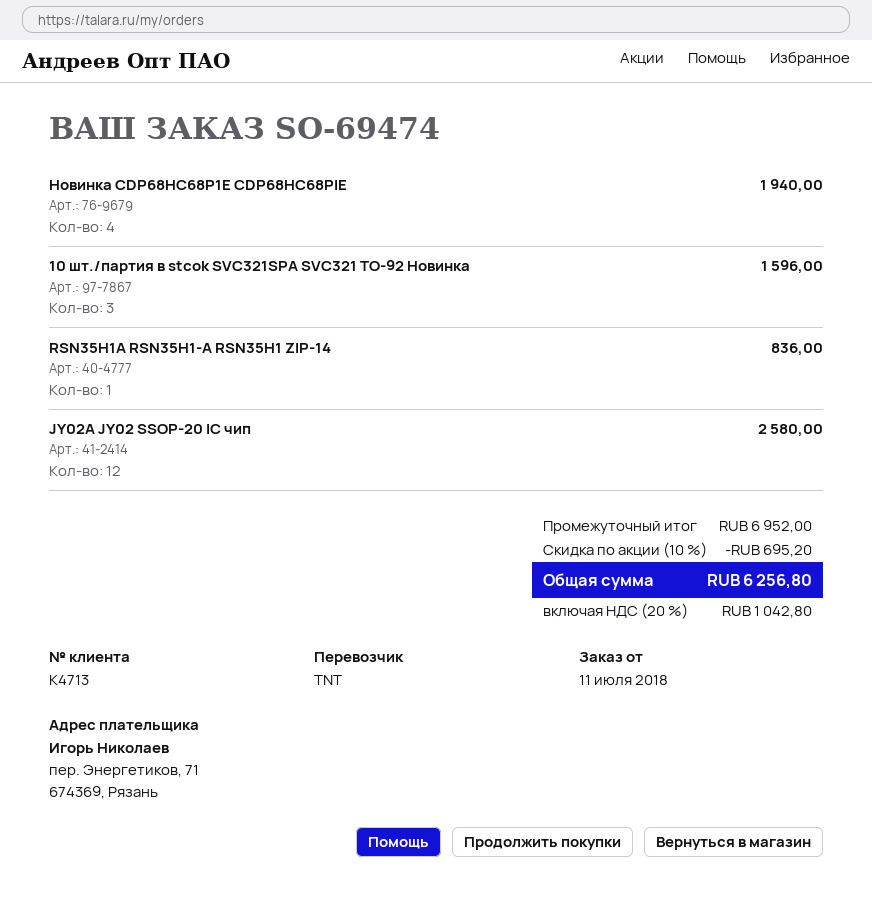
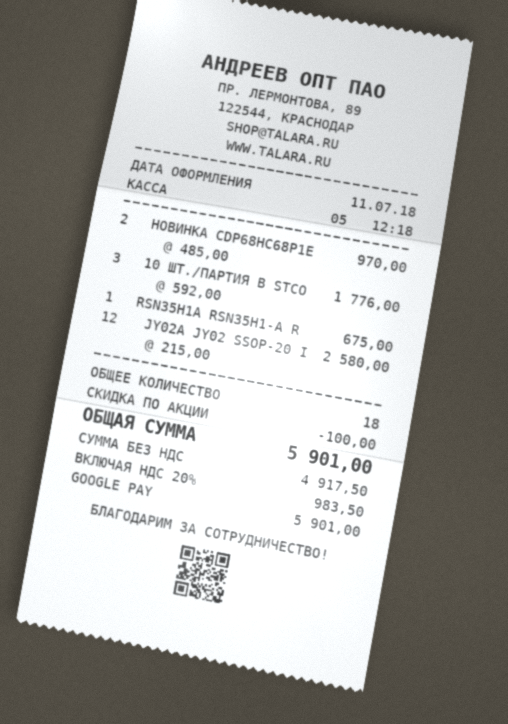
Новинка CDP68HC68P1E CDP68HC68PIE: 4 for 1940.00 -> 2 for 970.00
10 шт./партия в stcok SVC321SPA SVC321 TO-92 Новинка: 3 for 1596.00 -> 3 for 1776.00
RSN35H1A RSN35H1-A RSN35H1 ZIP-14: 1 for 836.00 -> 1 for 675.00
discount: 695.20 -> 100.00
tax: 20% = 1042.80 -> 20% = 983.50
total: 6256.80 -> 5901.00

